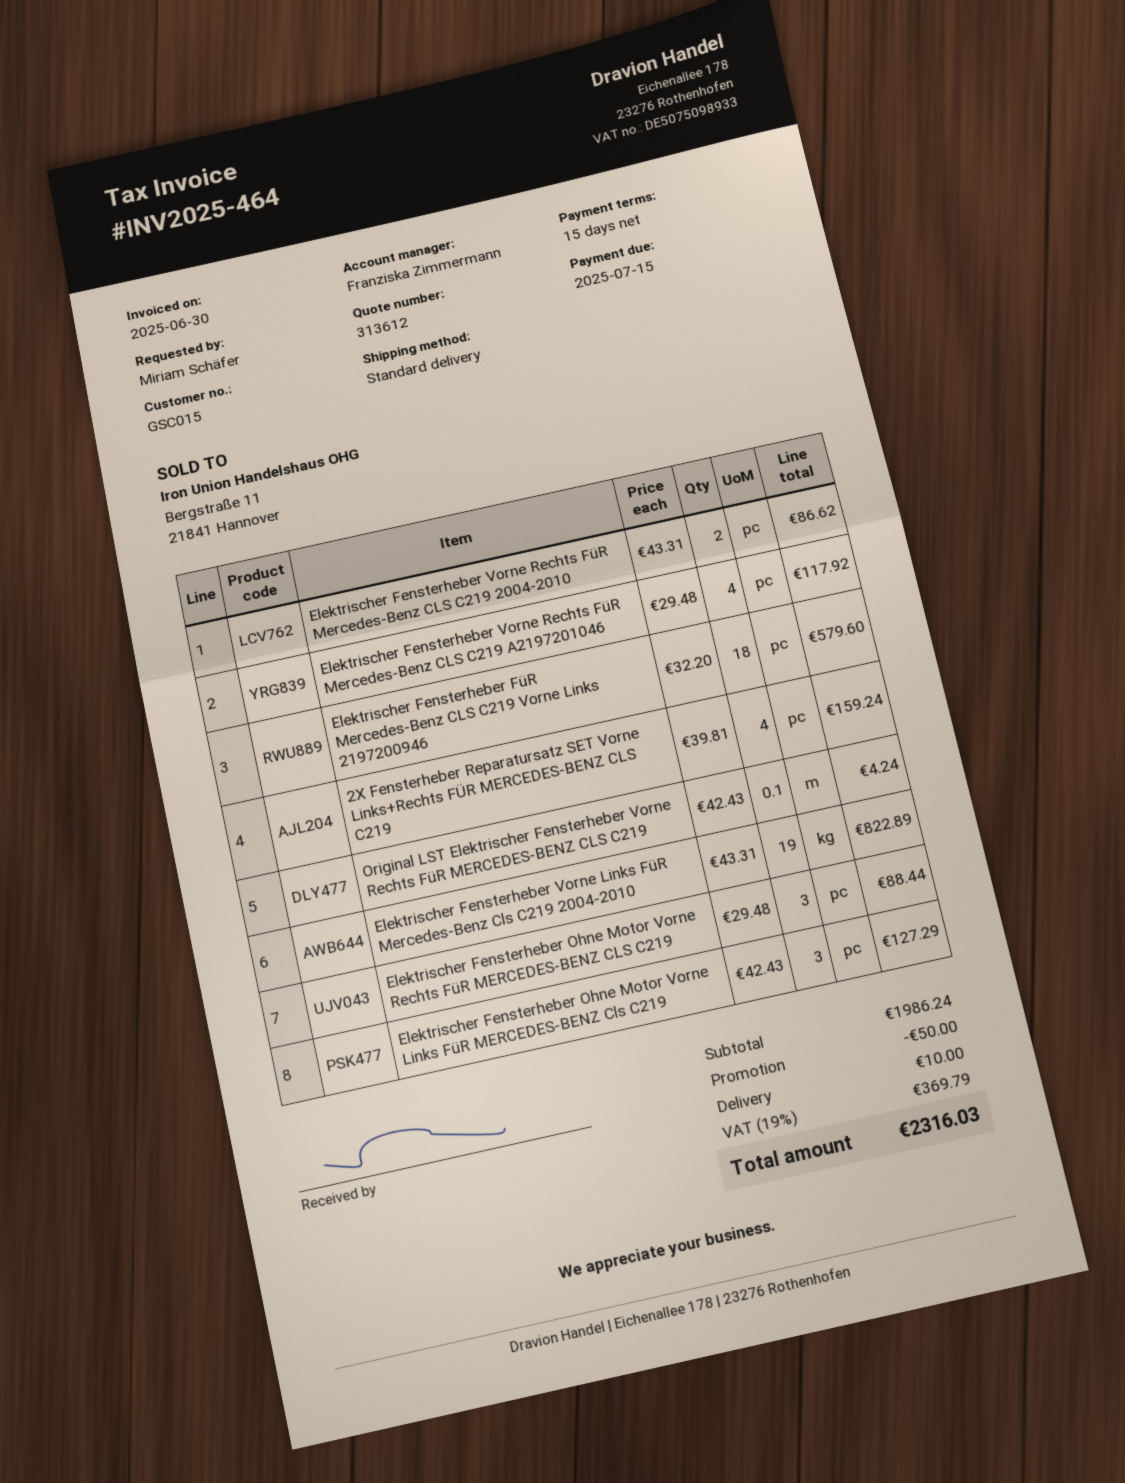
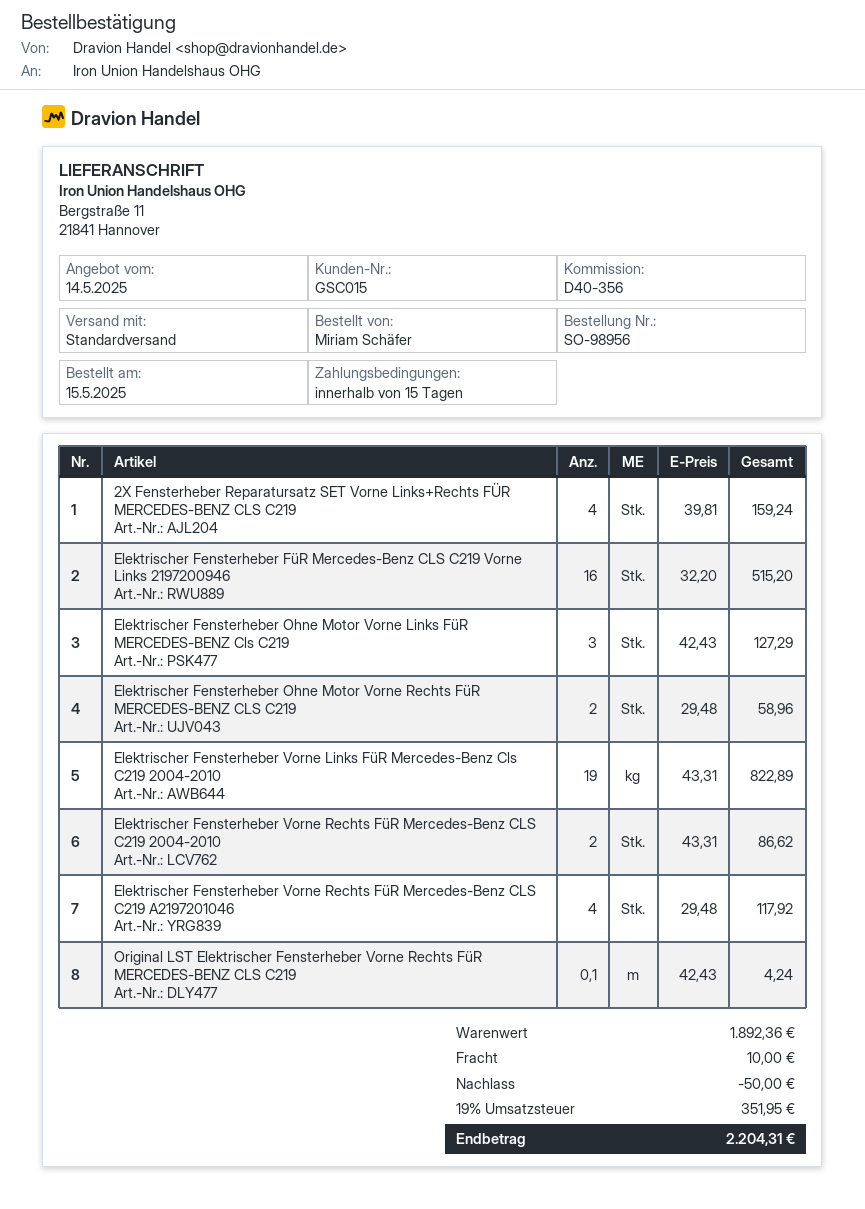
Elektrischer Fensterheber FüR Mercedes-Benz CLS C219 Vorne Links 2197200946: 18 x 32.20 = 579.60 -> 16 x 32.20 = 515.20
Elektrischer Fensterheber Ohne Motor Vorne Rechts FüR MERCEDES-BENZ CLS C219: 3 x 29.48 = 88.44 -> 2 x 29.48 = 58.96
subtotal: 1986.24 -> 1892.36
tax: 19% = 369.79 -> 19% = 351.95
total: 2316.03 -> 2204.31

